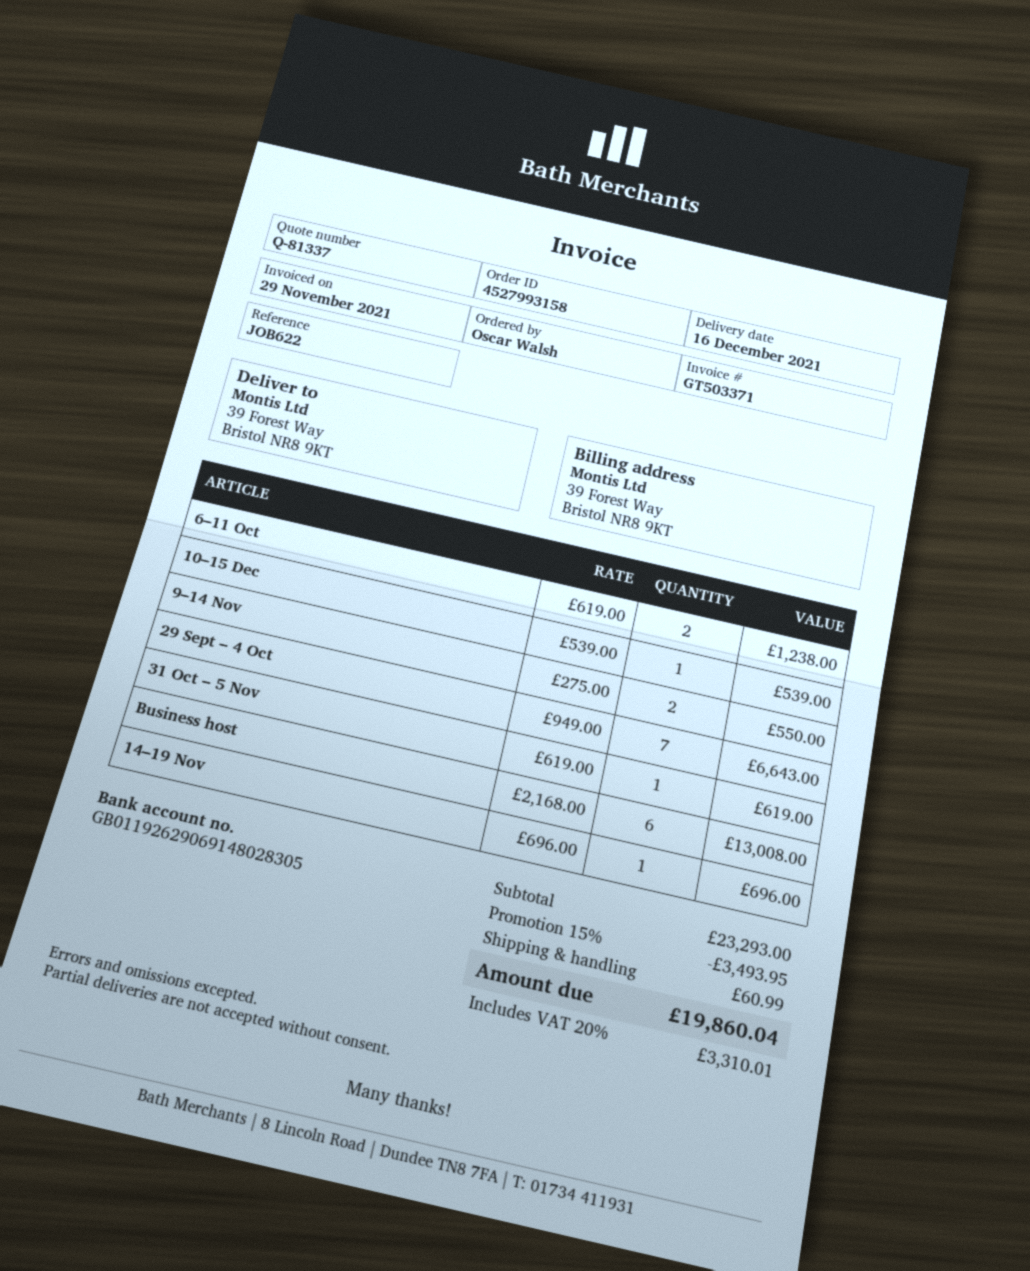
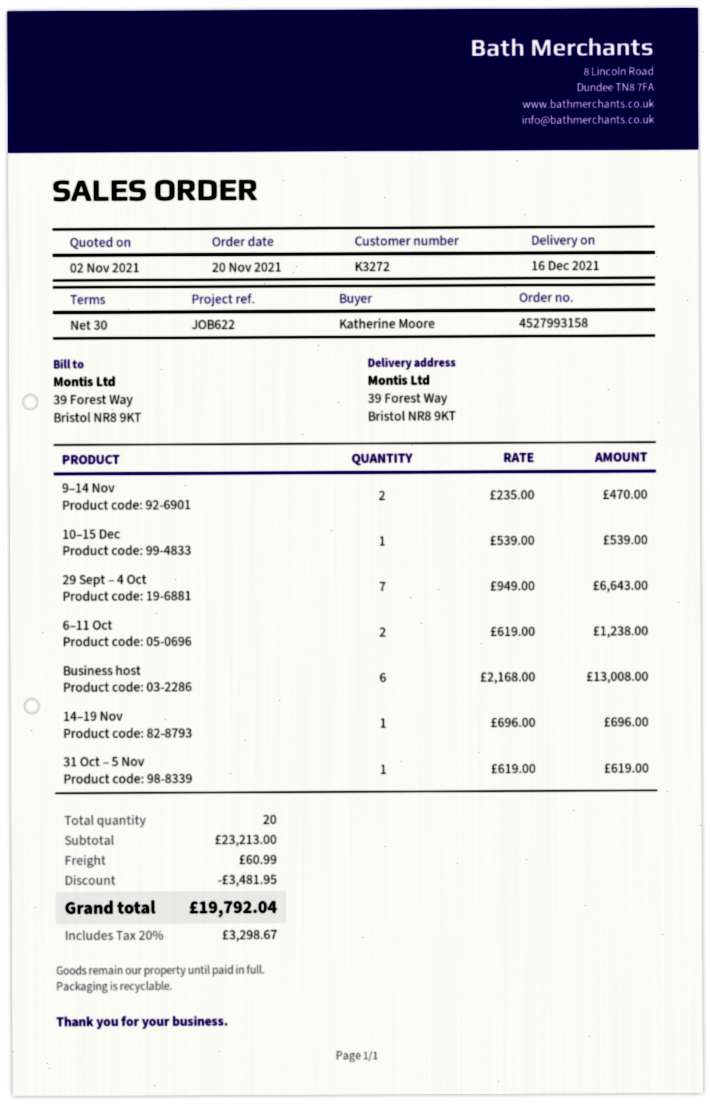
ordered by: Oscar Walsh -> Katherine Moore
9–14 Nov: 2 x 275.00 = 550.00 -> 2 x 235.00 = 470.00
subtotal: 23293.00 -> 23213.00
discount: 3493.95 -> 3481.95
tax: 20% = 3310.01 -> 20% = 3298.67
total: 19860.04 -> 19792.04

